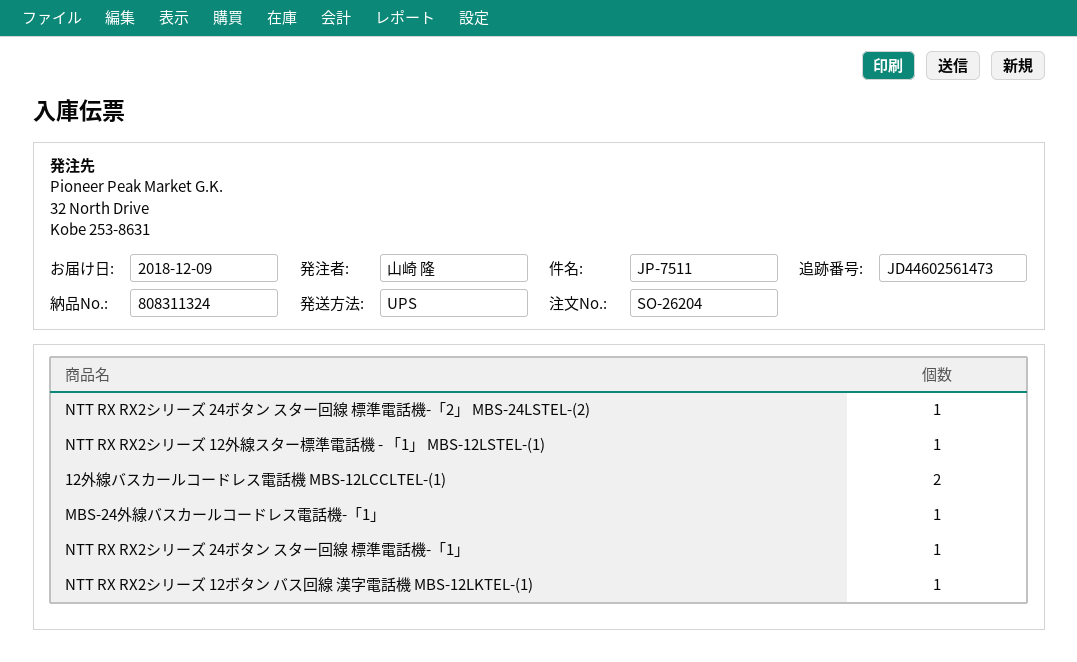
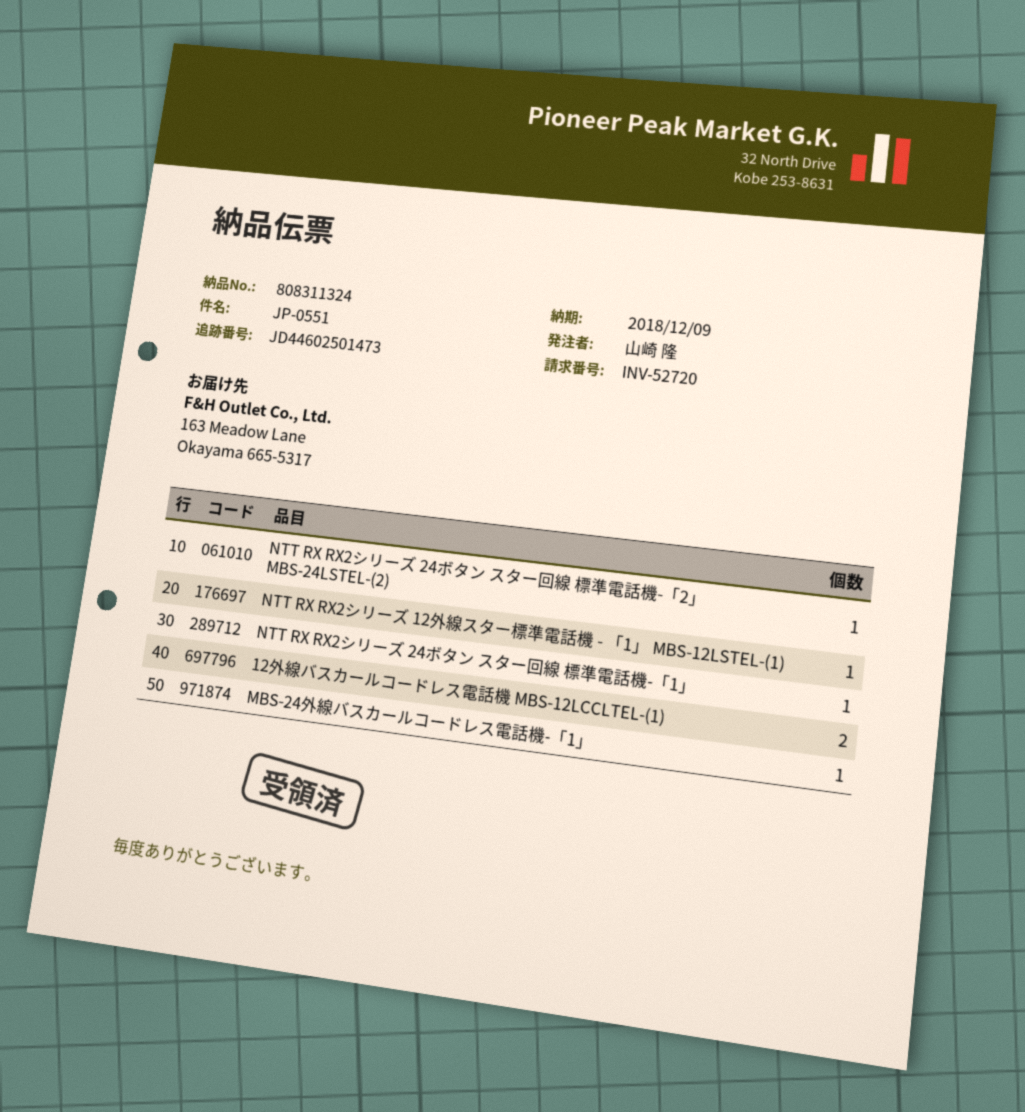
reference: JP-7511 -> JP-0551
tracking number: JD44602561473 -> JD44602501473
NTT RX RX2シリーズ 12ボタン バス回線 漢字電話機 MBS-12LKTEL-(1): 1 -> none

